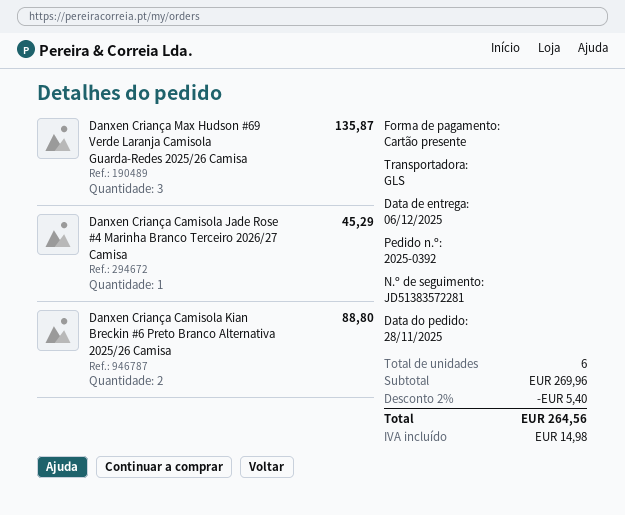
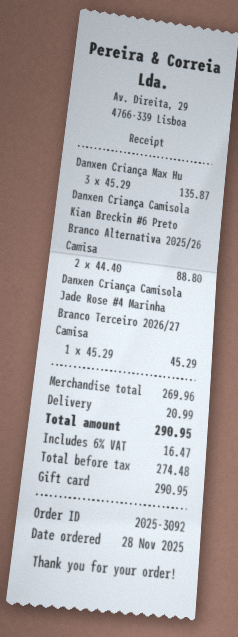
order number: 2025-0392 -> 2025-3092
discount: 2% = 5.40 -> none
shipping: none -> 20.99
tax: 14.98 -> 16.47
total: 264.56 -> 290.95

